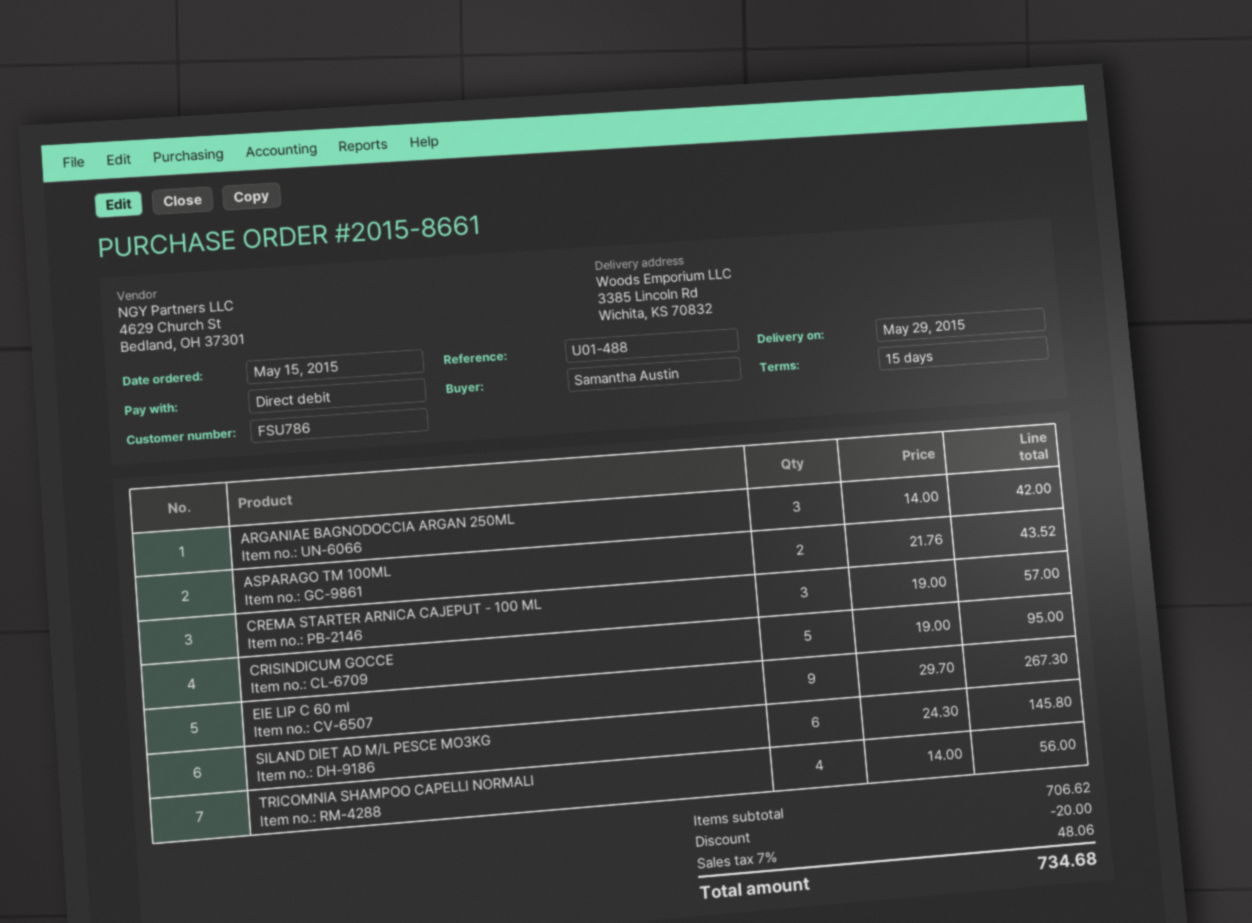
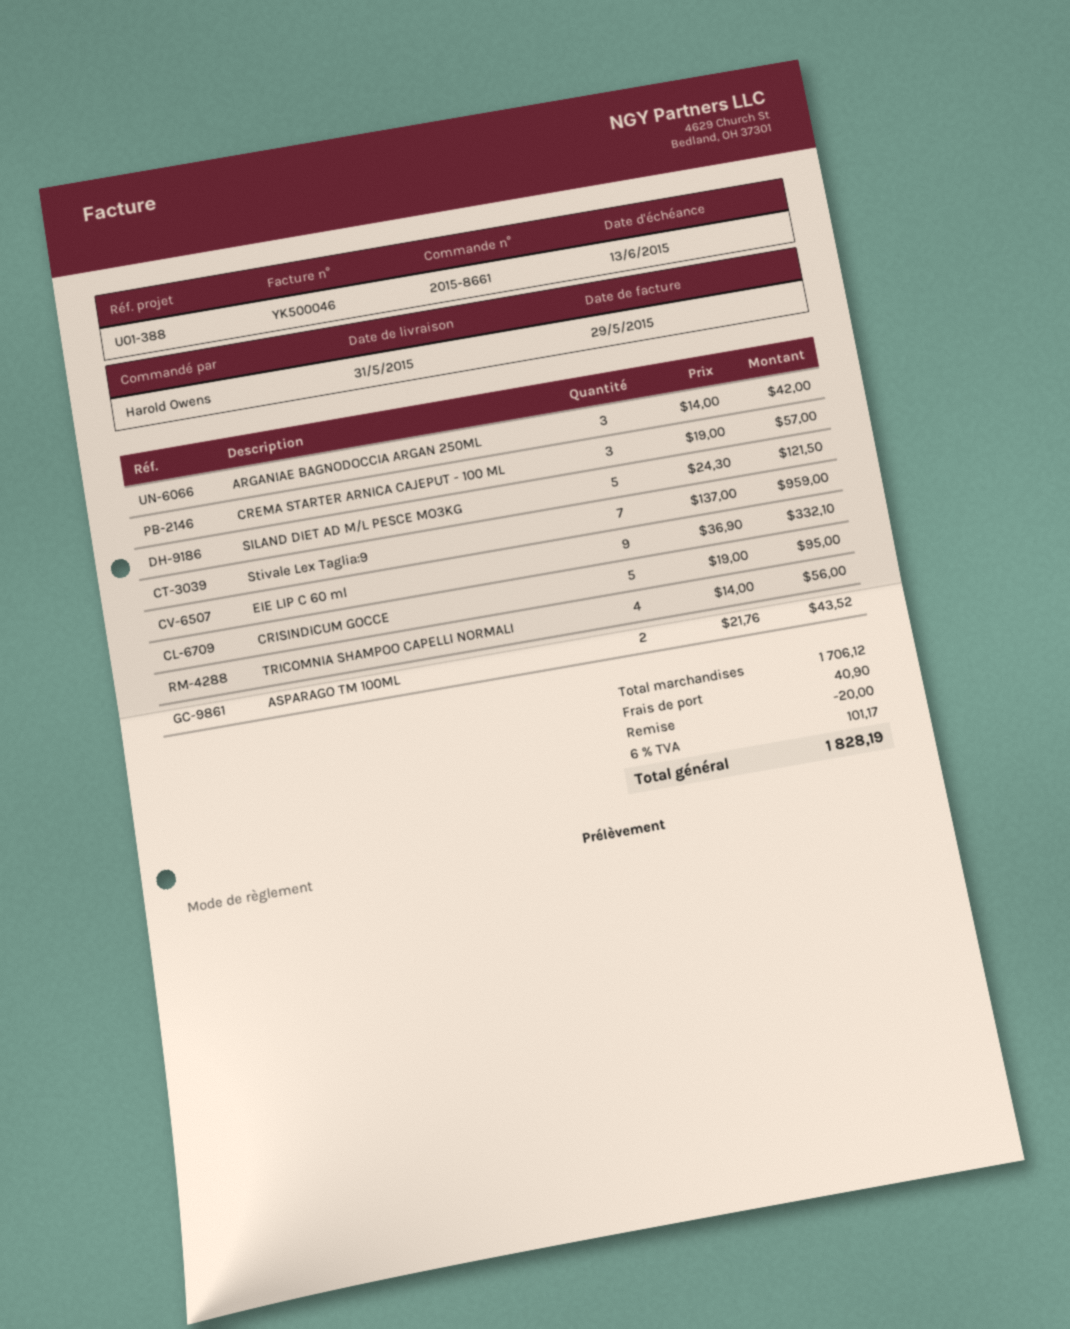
delivery date: 2015-05-29 -> 2015-05-31
reference: U01-488 -> U01-388
ordered by: Samantha Austin -> Harold Owens
EIE LIP C 60 ml: 9 x 29.70 = 267.30 -> 9 x 36.90 = 332.10
SILAND DIET AD M/L PESCE MO3KG: 6 x 24.30 = 145.80 -> 5 x 24.30 = 121.50
Stivale Lex Taglia:9: none -> 7 x 137.00 = 959.00
subtotal: 706.62 -> 1706.12
shipping: none -> 40.90
tax: 7% = 48.06 -> 6% = 101.17
total: 734.68 -> 1828.19

